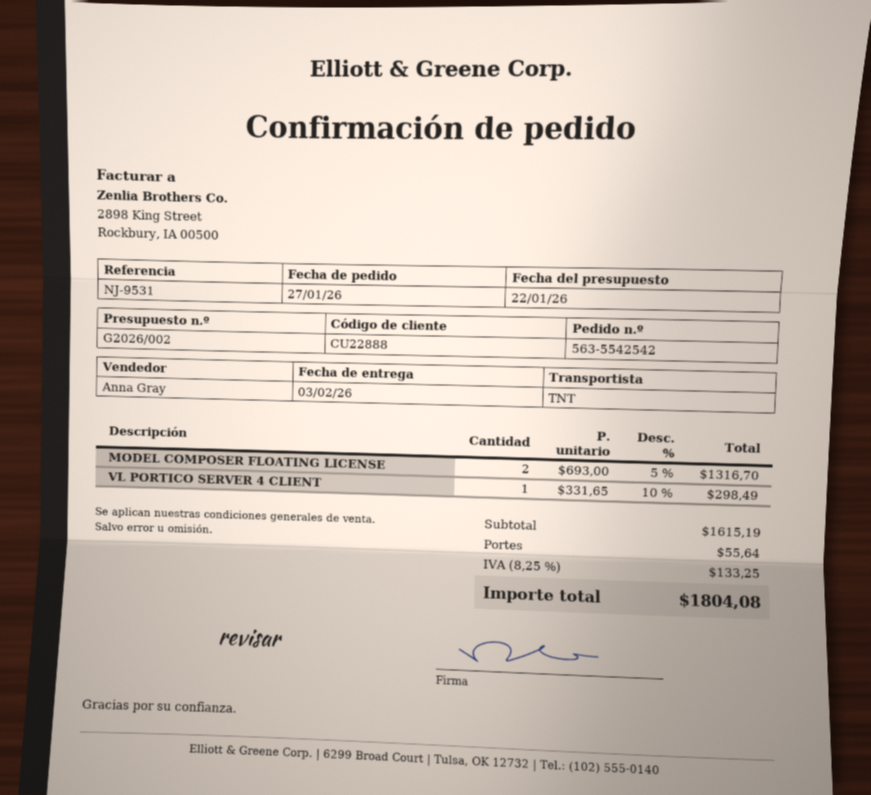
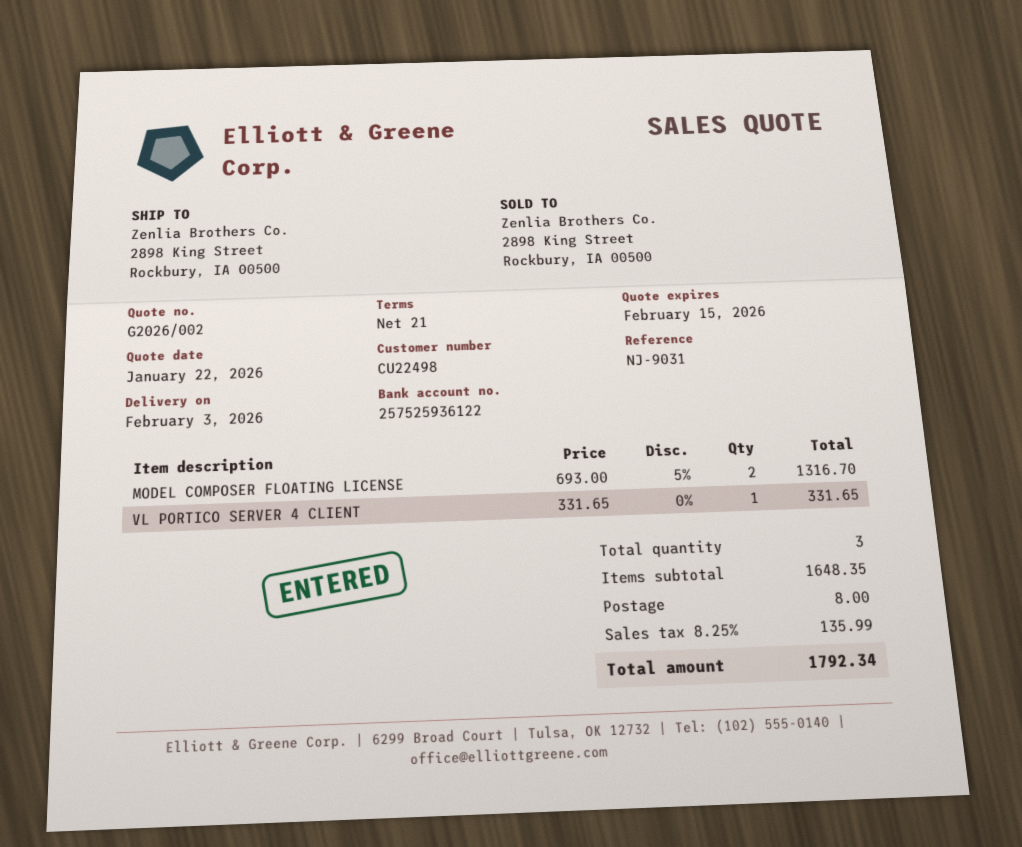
customer number: CU22888 -> CU22498
reference: NJ-9531 -> NJ-9031
VL PORTICO SERVER 4 CLIENT: 1 x 331.65 - 10% = 298.49 -> 1 x 331.65 = 331.65
subtotal: 1615.19 -> 1648.35
shipping: 55.64 -> 8.00
tax: 8.25% = 133.25 -> 8.25% = 135.99
total: 1804.08 -> 1792.34

